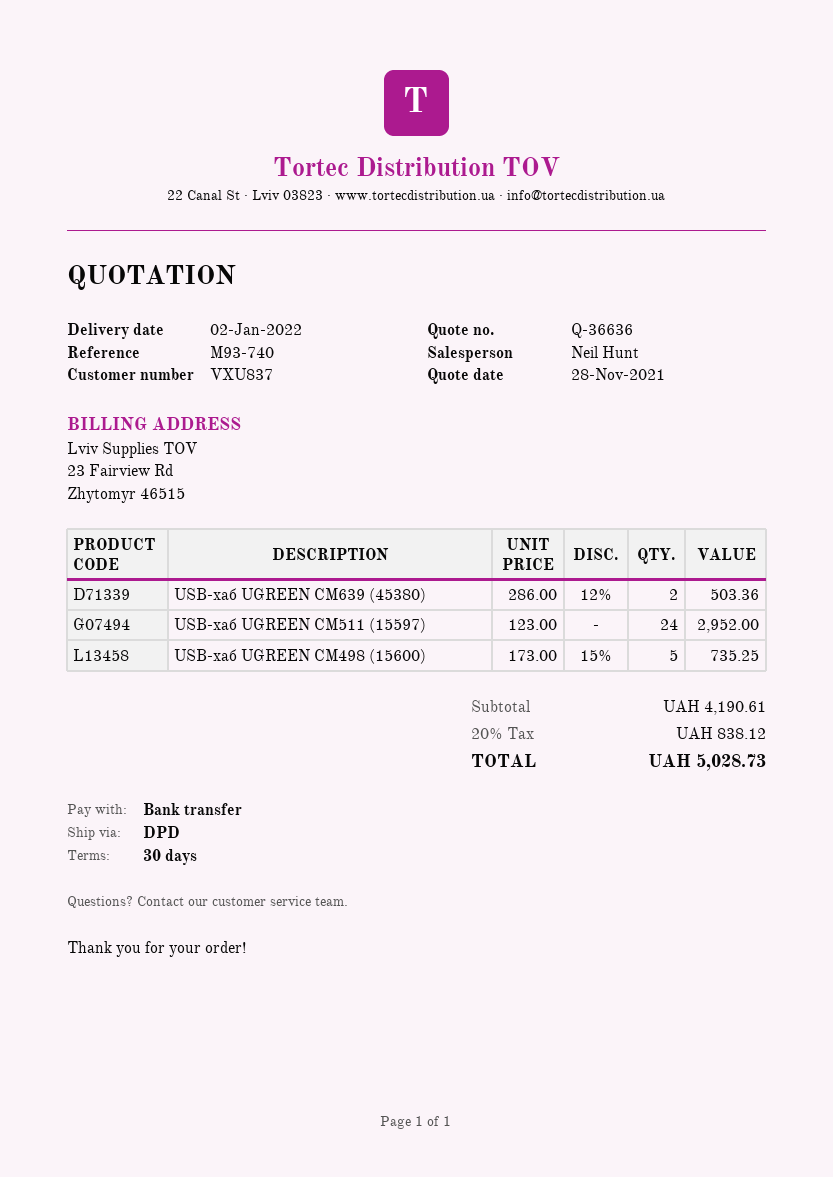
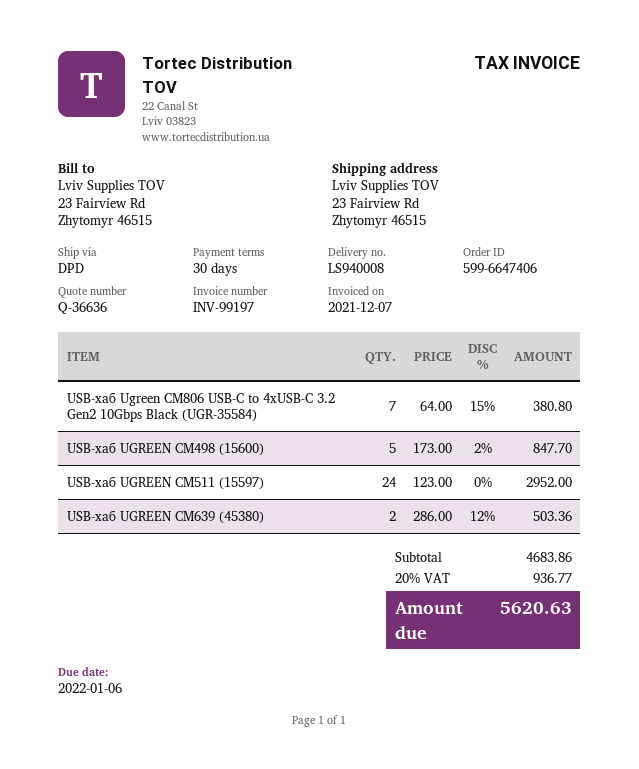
USB-хаб UGREEN CM498 (15600): 5 x 173.00 - 15% = 735.25 -> 5 x 173.00 - 2% = 847.70
USB-хаб Ugreen CM806 USB-C to 4xUSB-C 3.2 Gen2 10Gbps Black (UGR-35584): none -> 7 x 64.00 - 15% = 380.80
subtotal: 4190.61 -> 4683.86
tax: 20% = 838.12 -> 20% = 936.77
total: 5028.73 -> 5620.63

